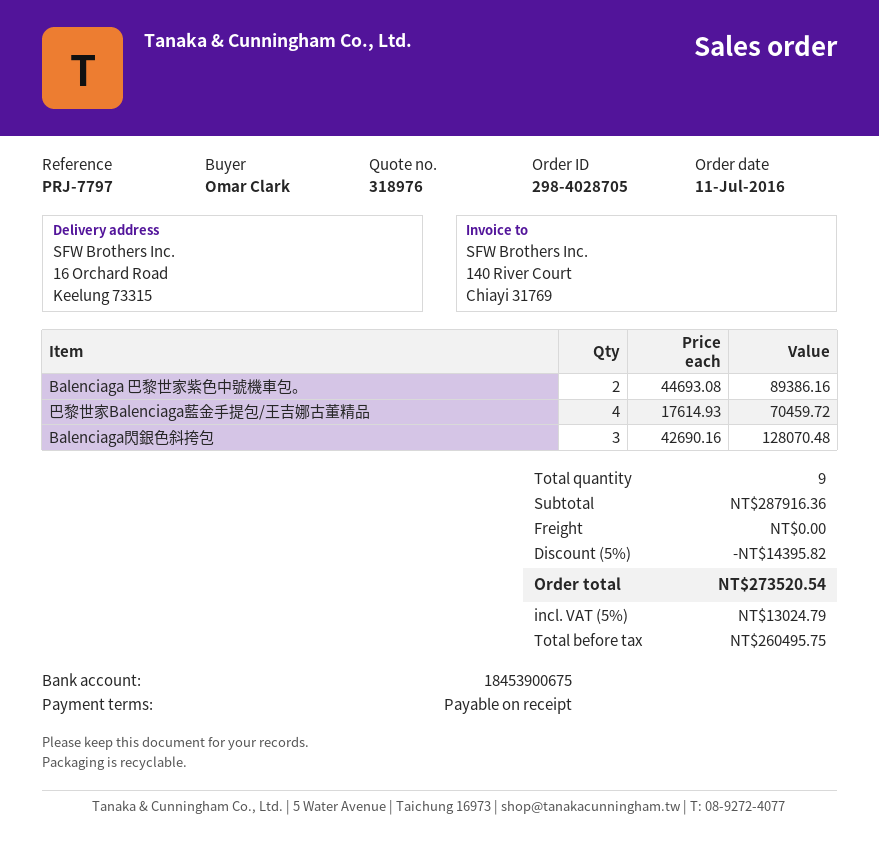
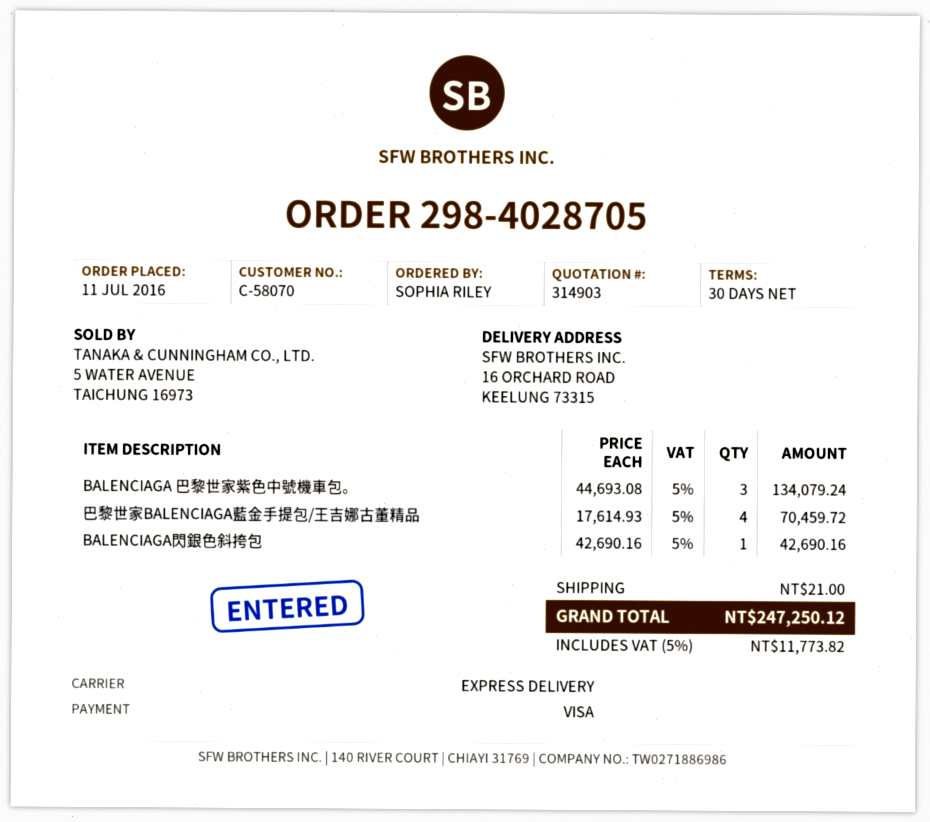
quote number: 318976 -> 314903
payment terms: on receipt -> 30 days
ordered by: Omar Clark -> SOPHIA RILEY
Balenciaga 巴黎世家紫色中號機車包。: 2 x 44693.08 = 89386.16 -> 3 x 44693.08 = 134079.24
Balenciaga閃銀色斜挎包: 3 x 42690.16 = 128070.48 -> 1 x 42690.16 = 42690.16
discount: 5% = 14395.82 -> none
shipping: 0.00 -> 21.00
tax: 5% = 13024.79 -> 5% = 11773.82
total: 273520.54 -> 247250.12

